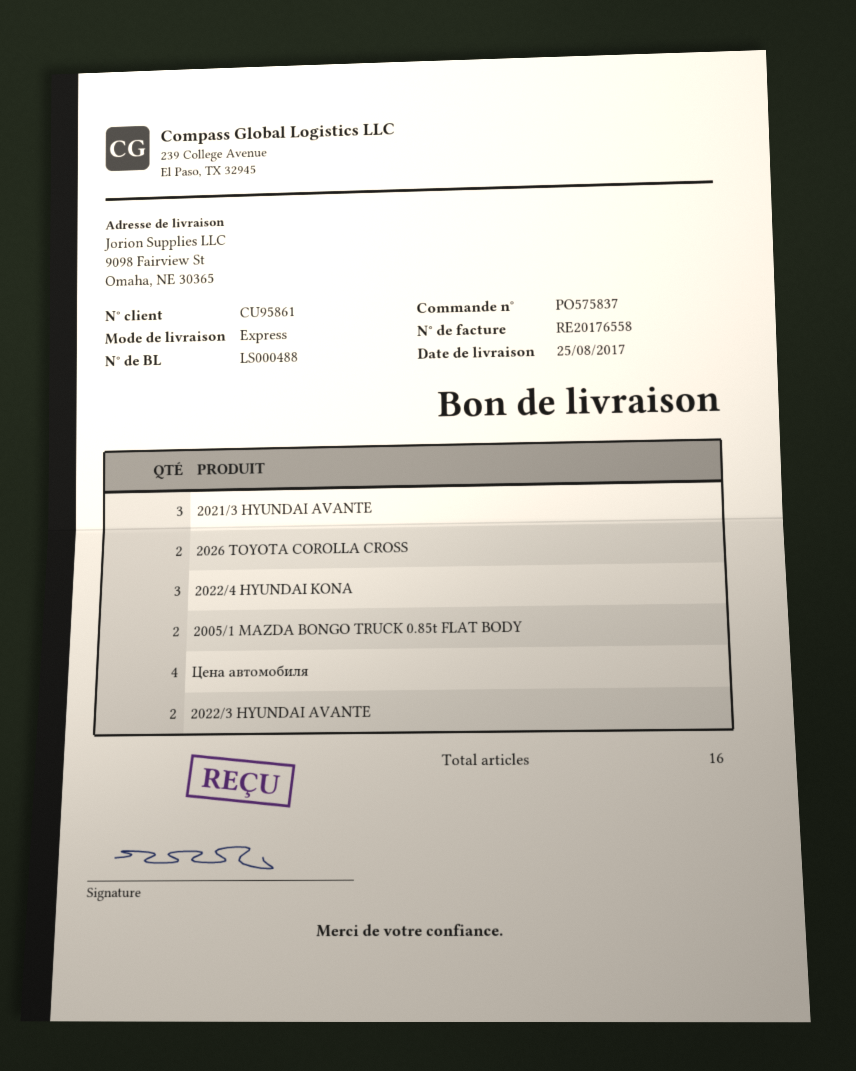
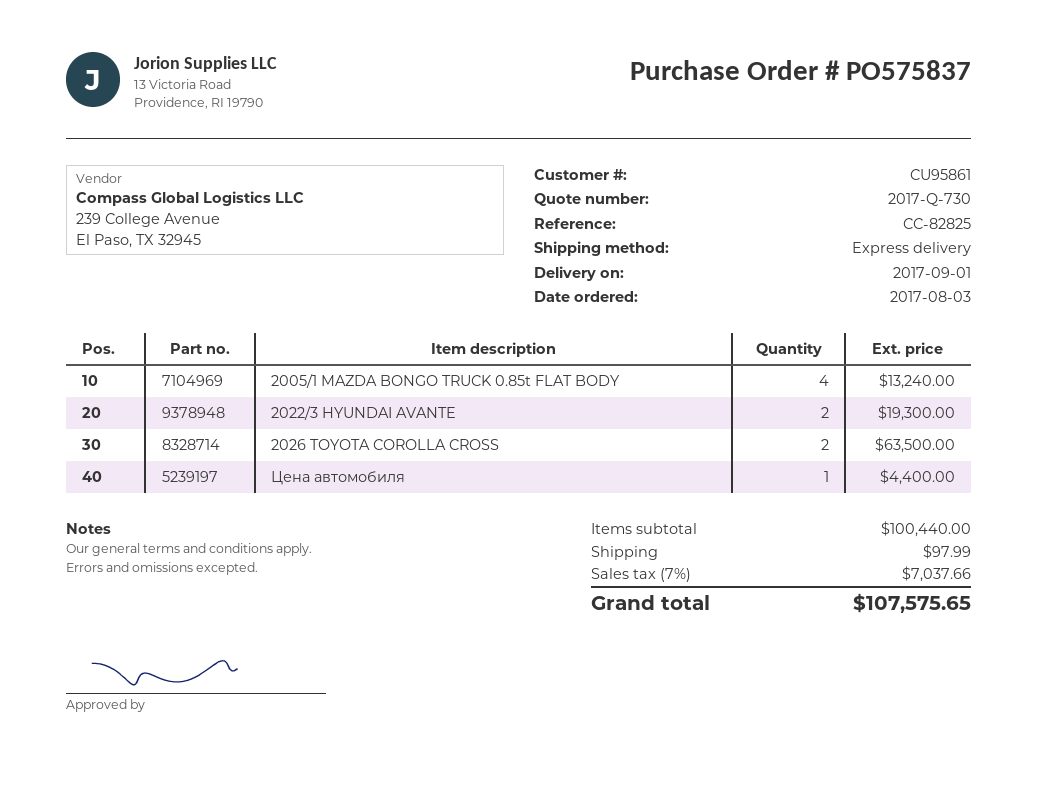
delivery date: 2017-08-25 -> 2017-09-01
2021/3 HYUNDAI AVANTE: 3 -> none
2022/4 HYUNDAI KONA: 3 -> none
2005/1 MAZDA BONGO TRUCK 0.85t FLAT BODY: 2 -> 4
Цена автомобиля: 4 -> 1

